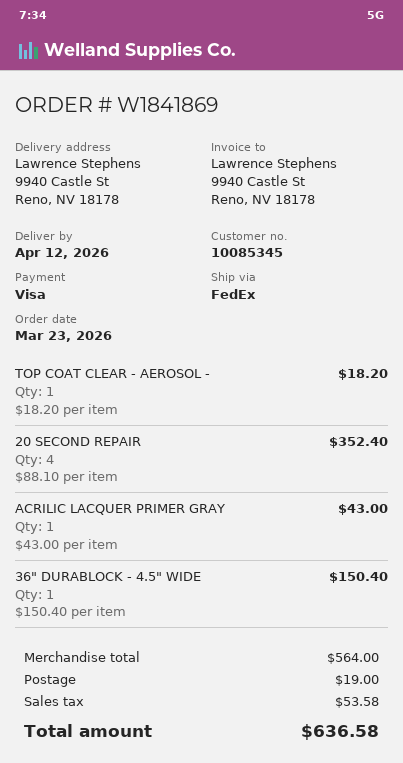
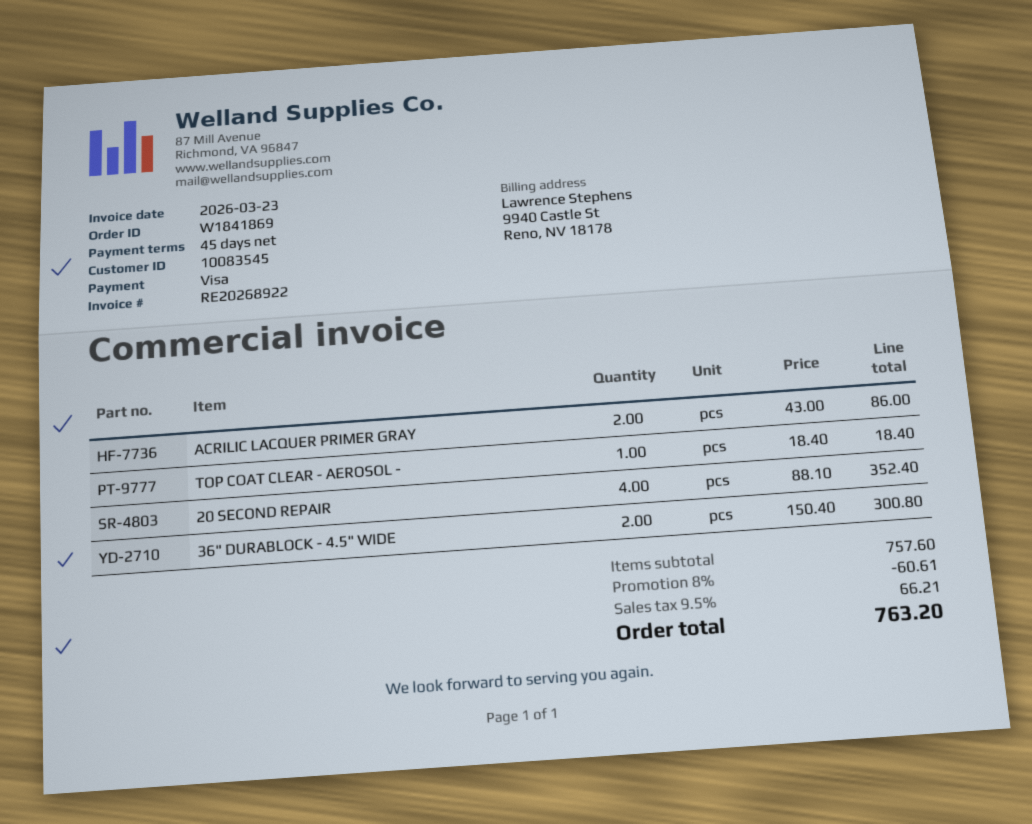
customer number: 10085345 -> 10083545
TOP COAT CLEAR - AEROSOL -: 1 x 18.20 = 18.20 -> 1 x 18.40 = 18.40
ACRILIC LACQUER PRIMER GRAY: 1 x 43.00 = 43.00 -> 2 x 43.00 = 86.00
36" DURABLOCK - 4.5" WIDE: 1 x 150.40 = 150.40 -> 2 x 150.40 = 300.80
subtotal: 564.00 -> 757.60
discount: none -> 8% = 60.61
shipping: 19.00 -> none
tax: 53.58 -> 66.21
total: 636.58 -> 763.20

